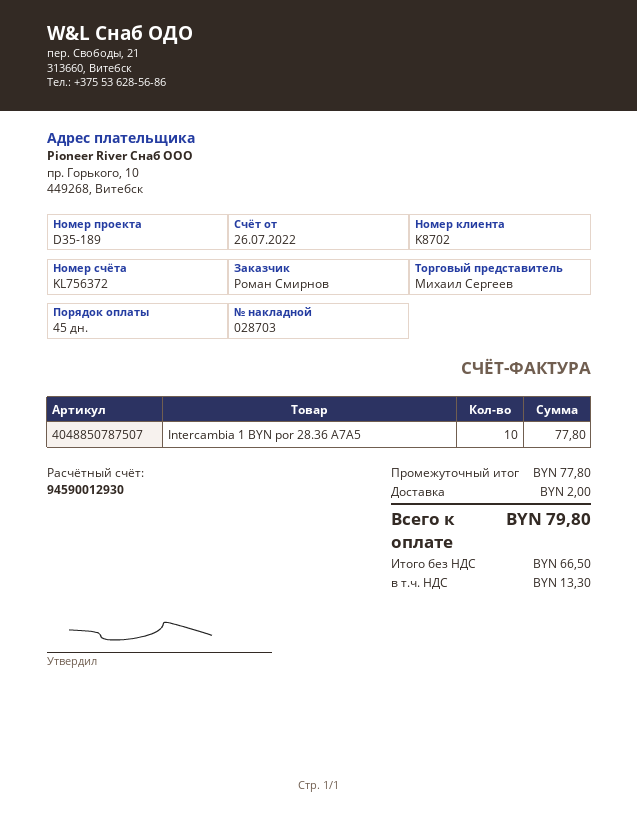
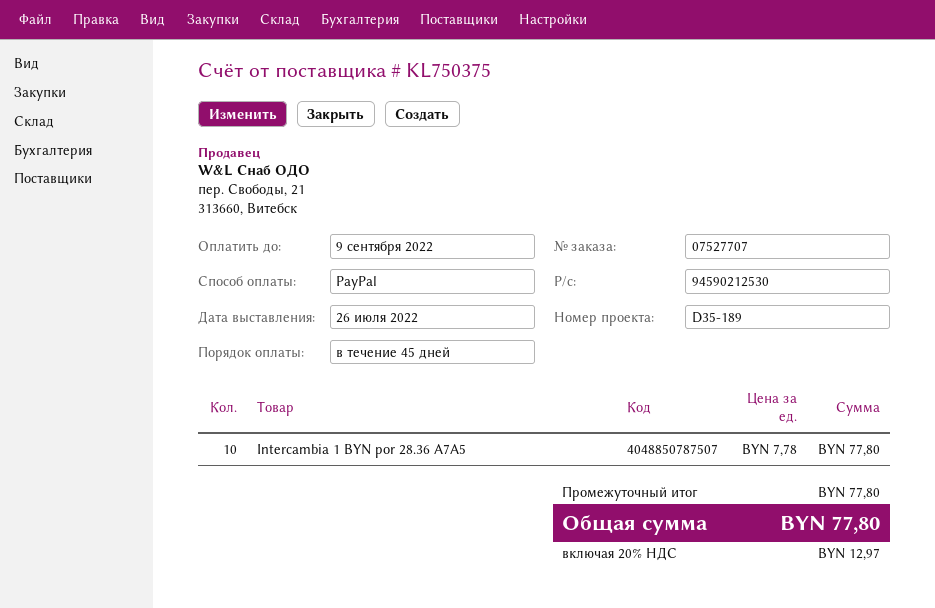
invoice number: KL756372 -> KL750375
bank account: 94590012930 -> 94590212530
shipping: 2.00 -> none
tax: 13.30 -> 12.97
total: 79.80 -> 77.80

